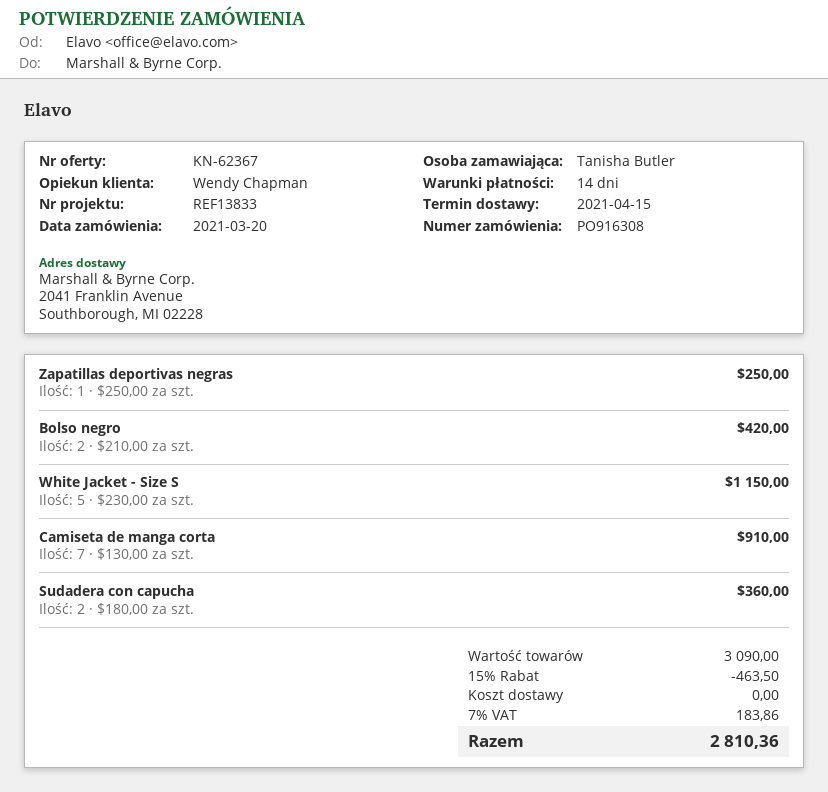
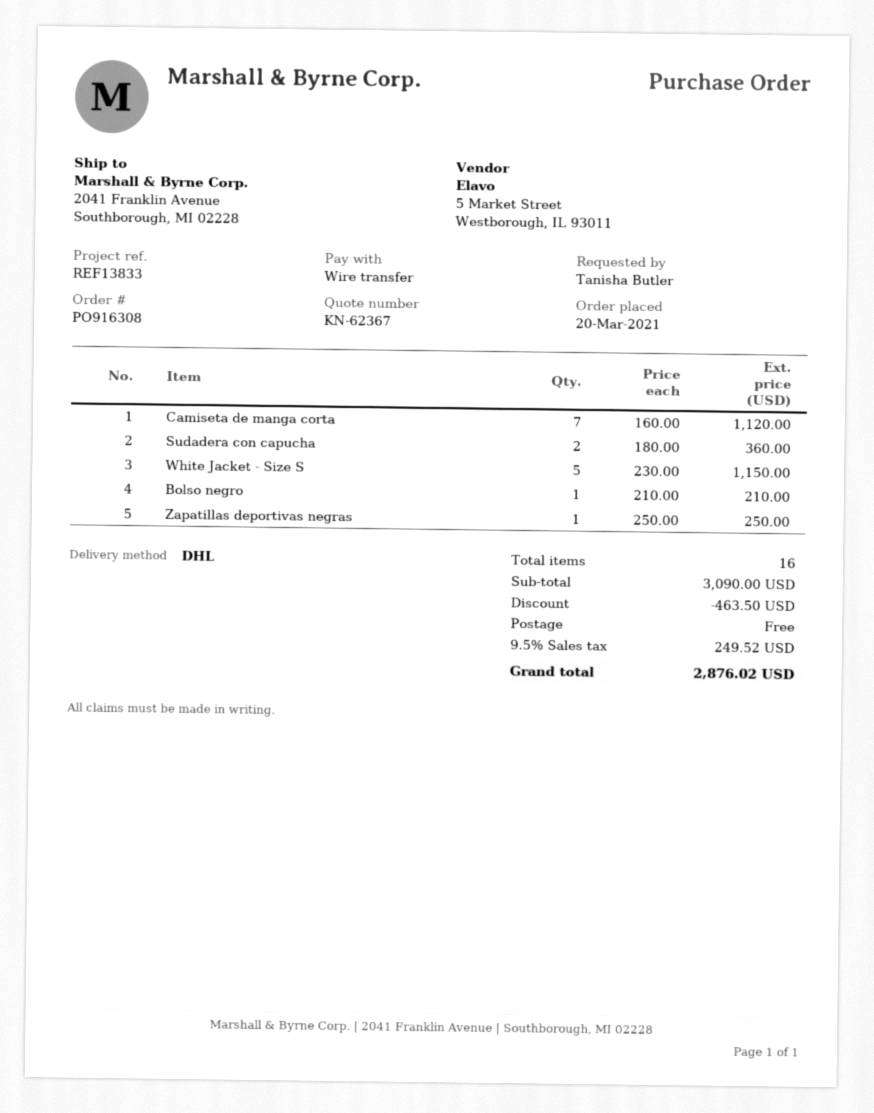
Bolso negro: 2 x 210.00 = 420.00 -> 1 x 210.00 = 210.00
Camiseta de manga corta: 7 x 130.00 = 910.00 -> 7 x 160.00 = 1120.00
tax: 7% = 183.86 -> 9.5% = 249.52
total: 2810.36 -> 2876.02

